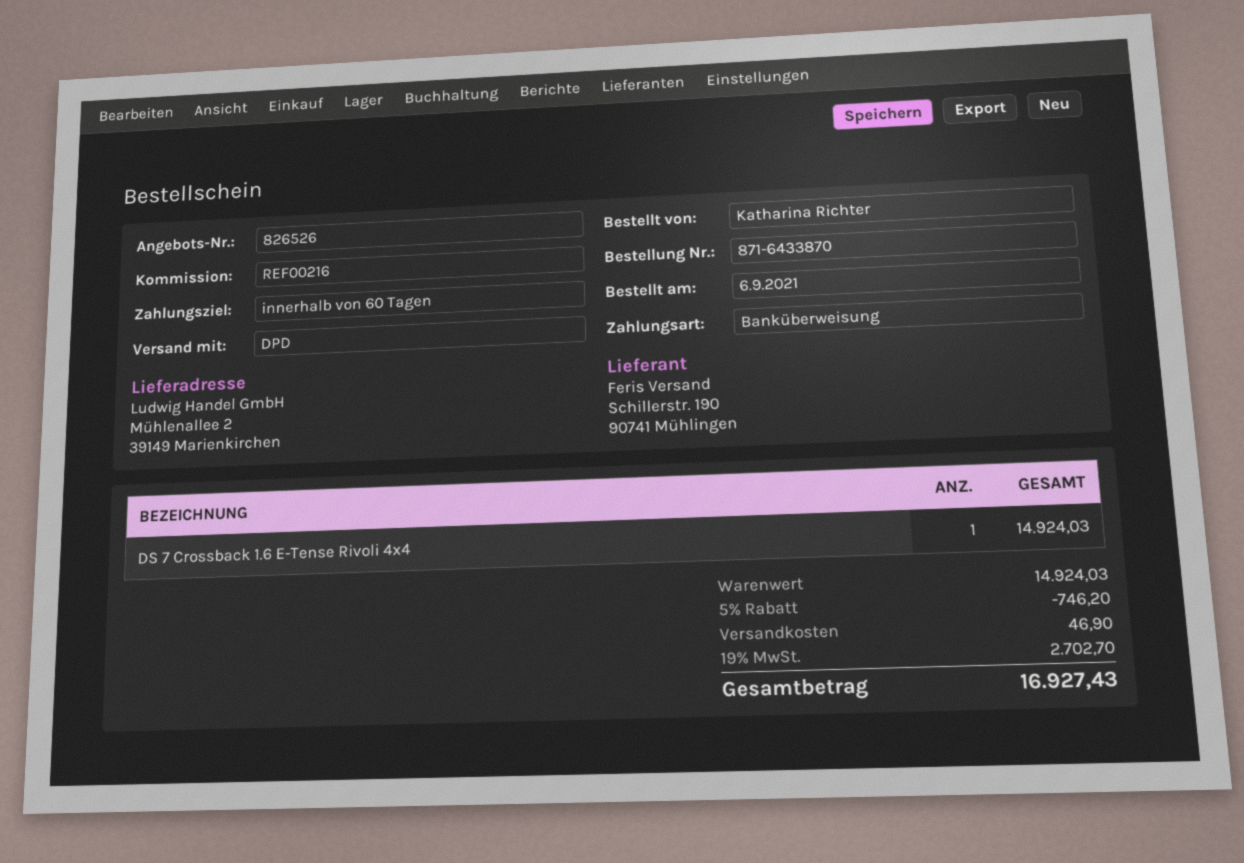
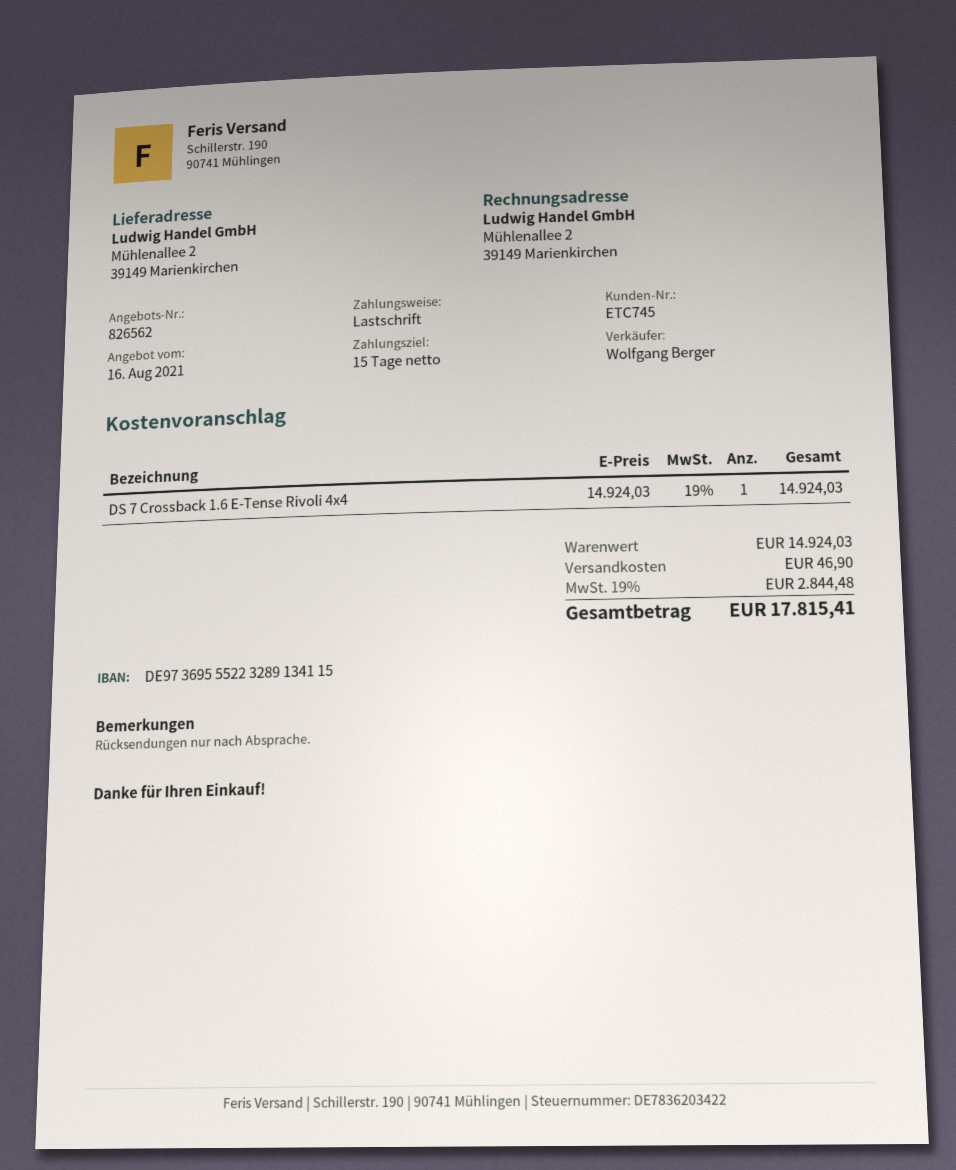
quote number: 826526 -> 826562
payment terms: 60 days -> 15 days
payment method: bank transfer -> direct debit
discount: 5% = 746.20 -> none
tax: 19% = 2702.70 -> 19% = 2844.48
total: 16927.43 -> 17815.41

